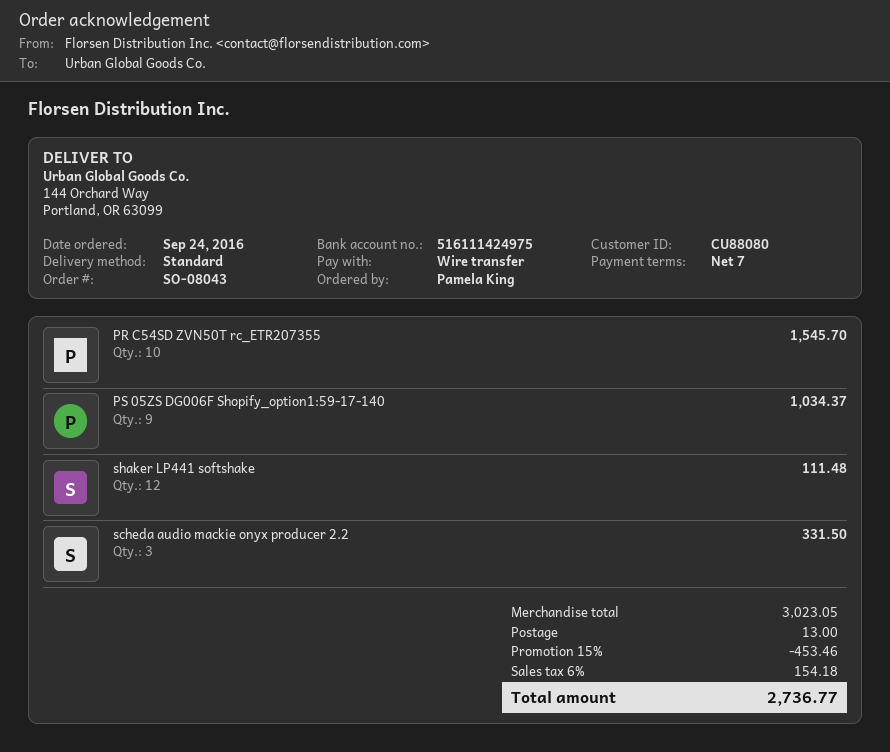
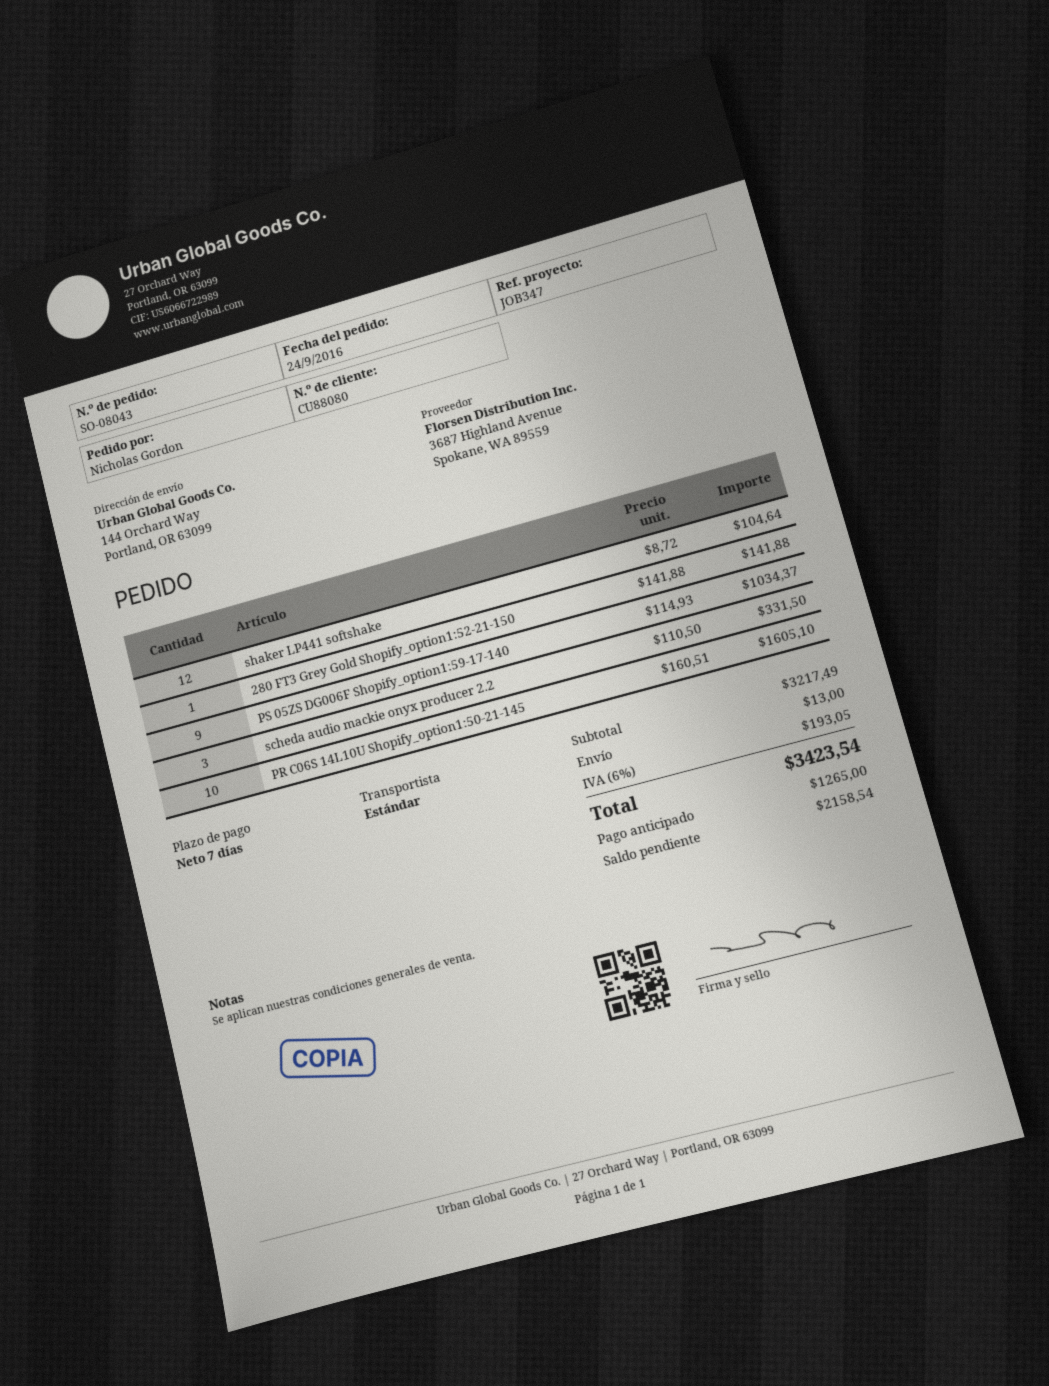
ordered by: Pamela King -> Nicholas Gordon
PR C54SD ZVN50T rc_ETR207355: 10 for 1545.70 -> none
shaker LP441 softshake: 12 for 111.48 -> 12 for 104.64
280 FT3 Grey Gold Shopify_option1:52-21-150: none -> 1 for 141.88
PR C06S 14L10U Shopify_option1:50-21-145: none -> 10 for 1605.10
subtotal: 3023.05 -> 3217.49
discount: 15% = 453.46 -> none
tax: 6% = 154.18 -> 6% = 193.05
total: 2736.77 -> 3423.54

